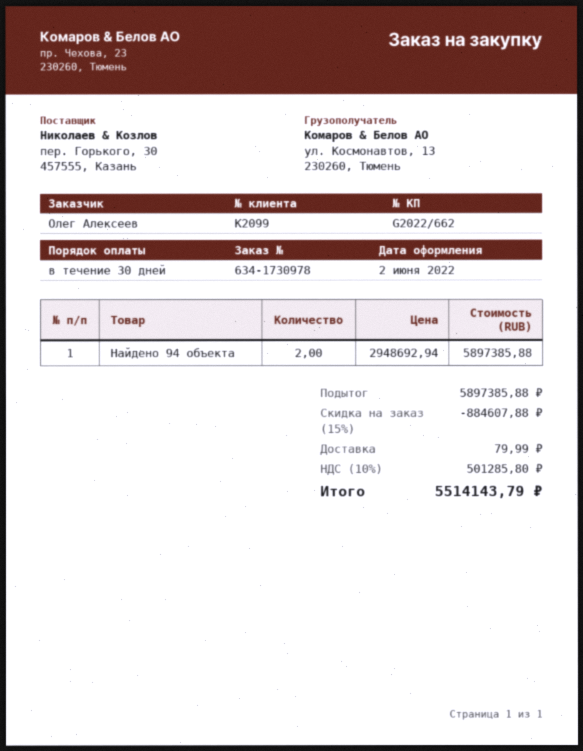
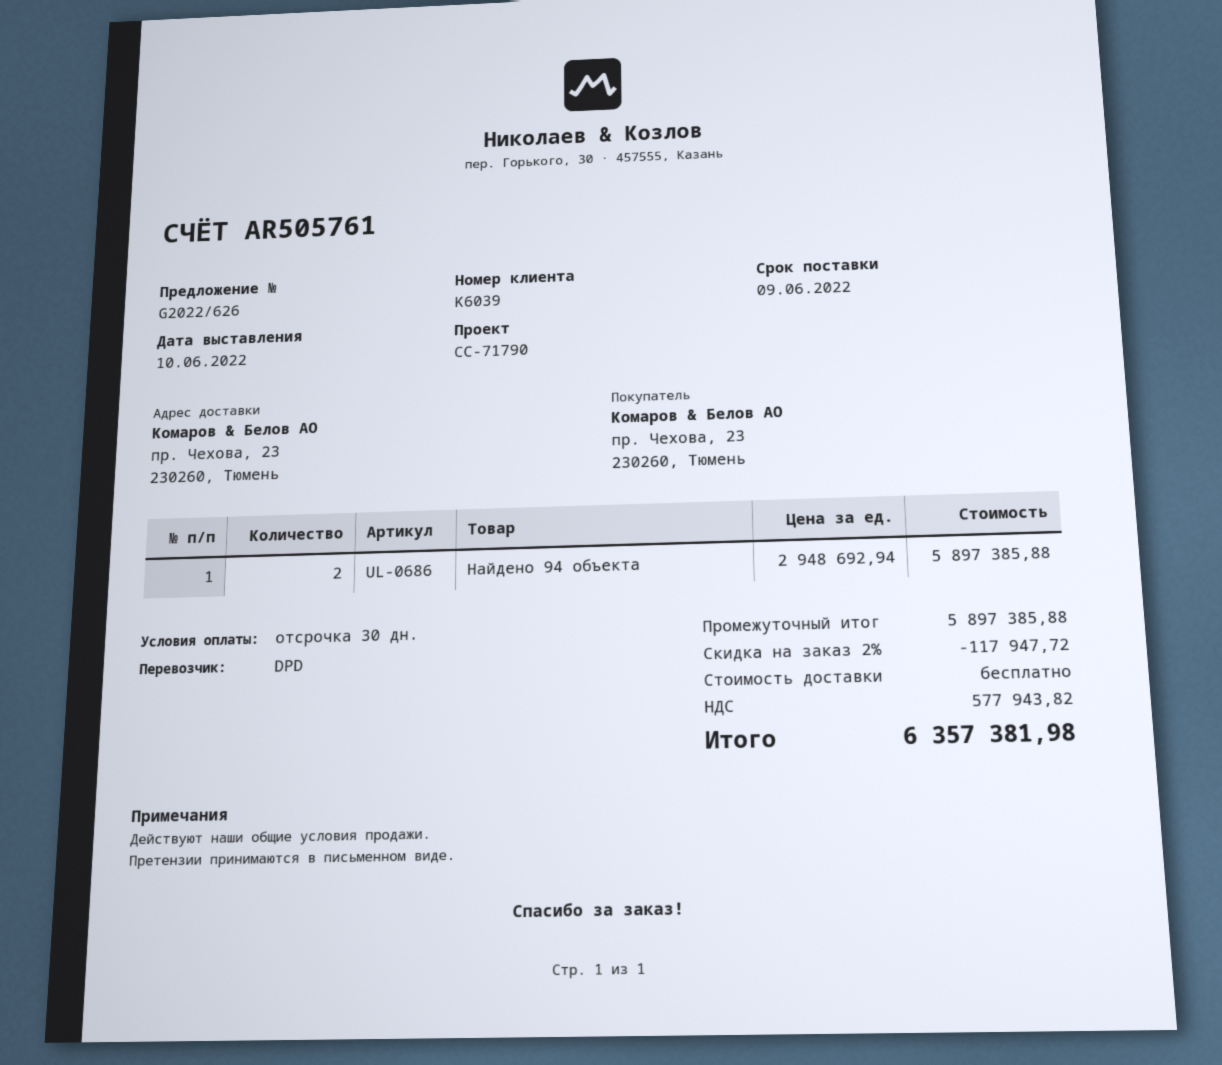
quote number: G2022/662 -> G2022/626
customer number: K2099 -> K6039
ship to: ул. Космонавтов, 13, 230260, Тюмень -> пр. Чехова, 23, 230260, Тюмень
discount: 15% = 884607.88 -> 2% = 117947.72
shipping: 79.99 -> 0.00
tax: 501285.80 -> 577943.82
total: 5514143.79 -> 6357381.98

